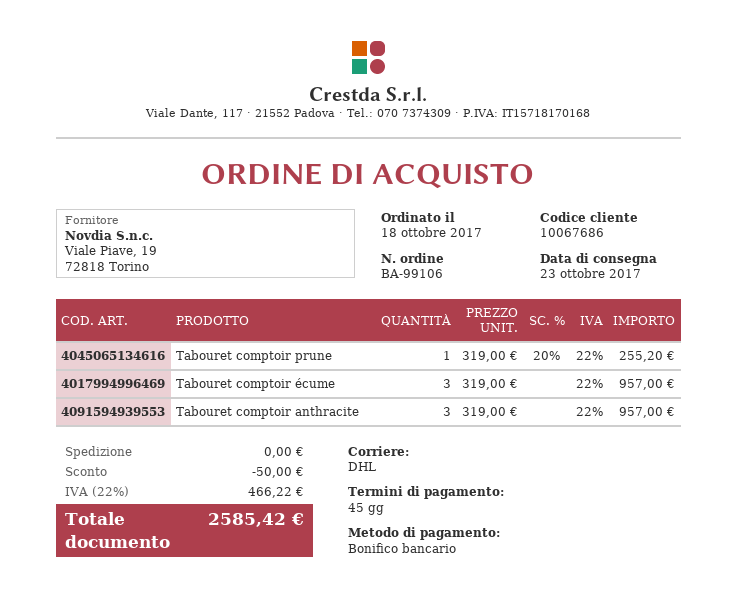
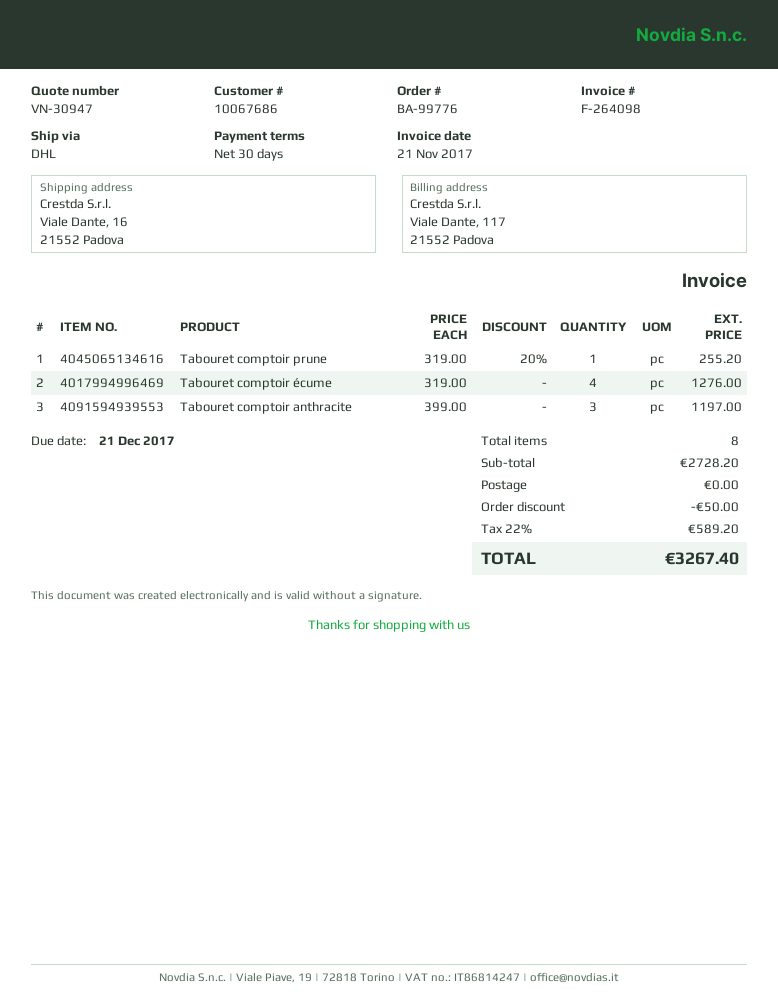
order number: BA-99106 -> BA-99776
payment terms: 45 days -> 30 days
Tabouret comptoir écume: 3 x 319.00 = 957.00 -> 4 x 319.00 = 1276.00
Tabouret comptoir anthracite: 3 x 319.00 = 957.00 -> 3 x 399.00 = 1197.00
tax: 22% = 466.22 -> 22% = 589.20
total: 2585.42 -> 3267.40

